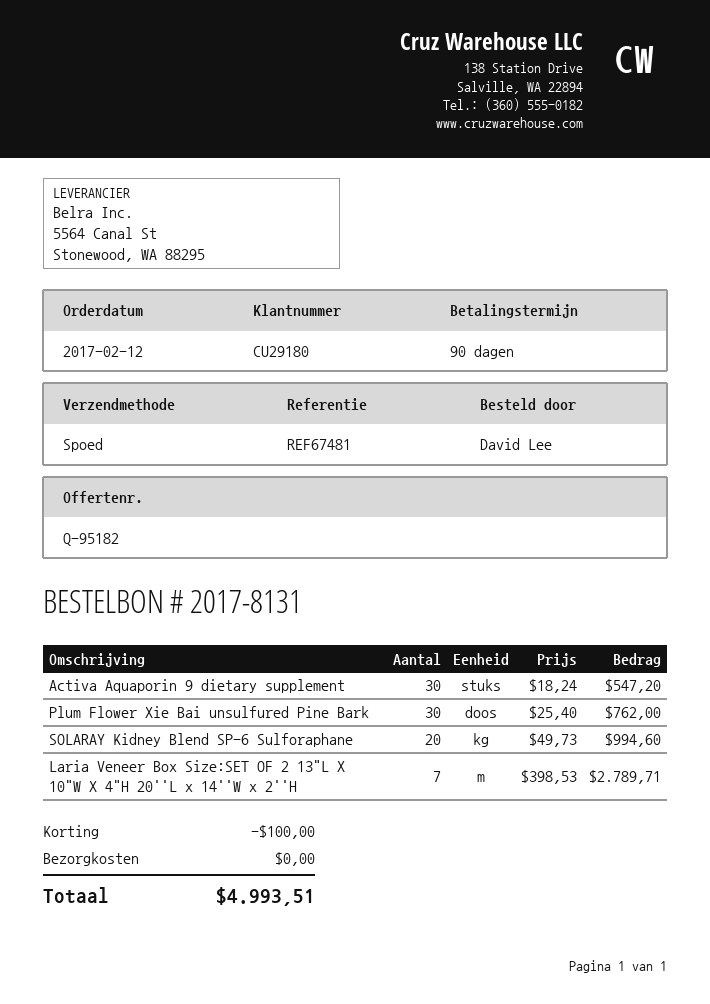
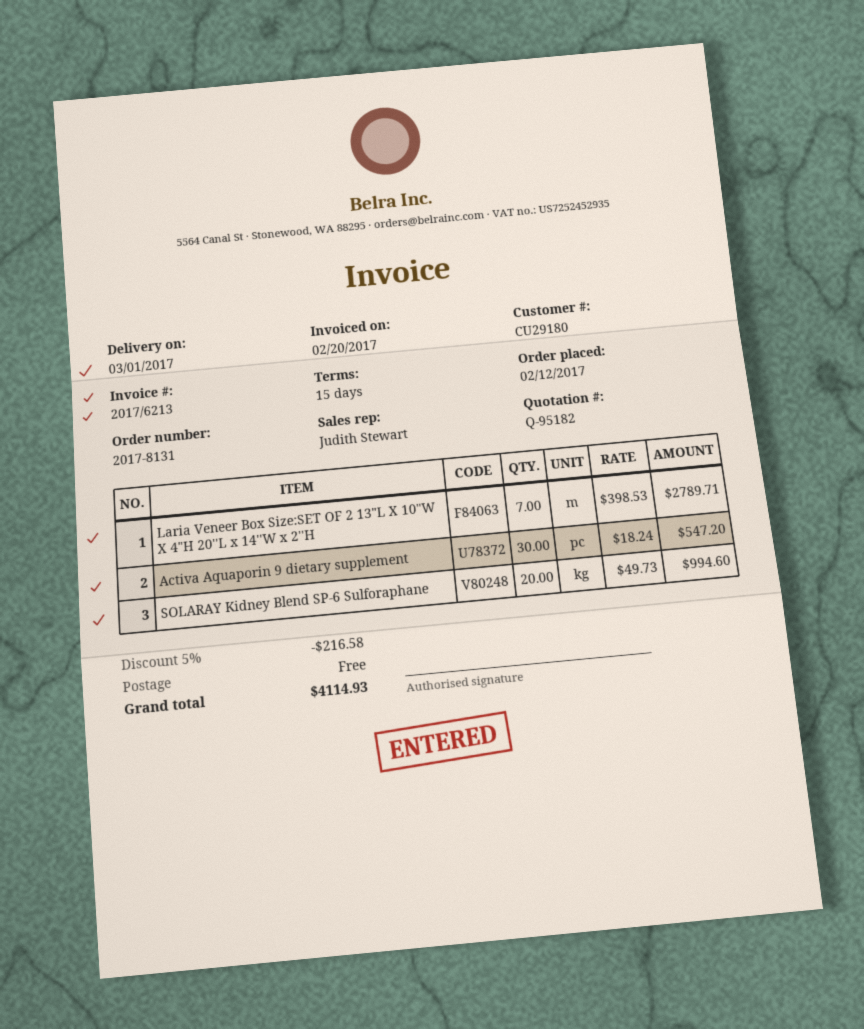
payment terms: 90 days -> 15 days
Plum Flower Xie Bai unsulfured Pine Bark: 30 x 25.40 = 762.00 -> none
discount: 100.00 -> 216.58
total: 4993.51 -> 4114.93

